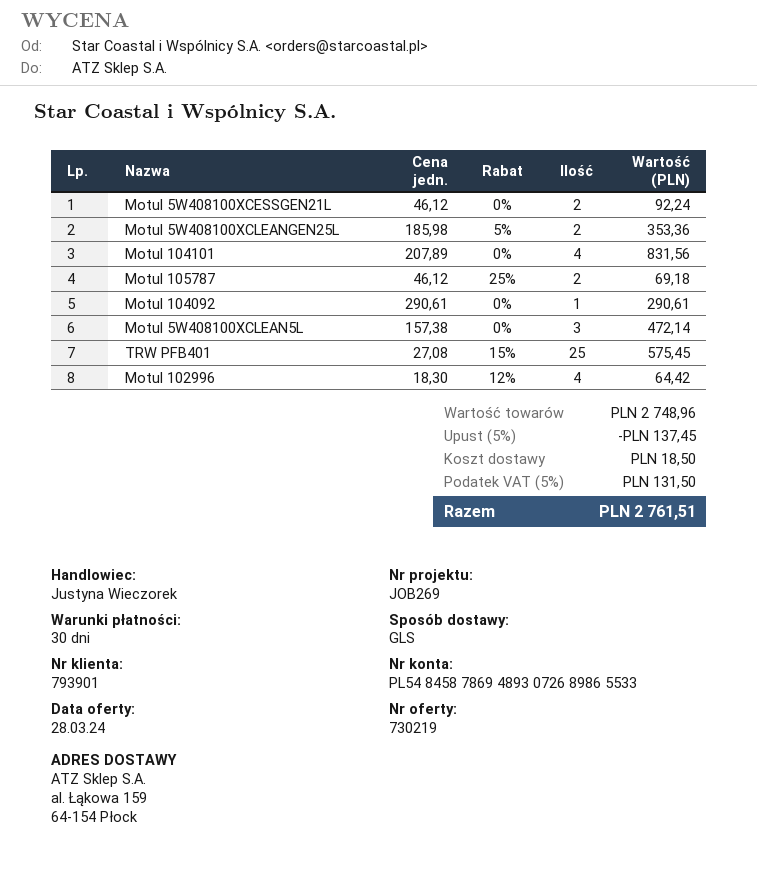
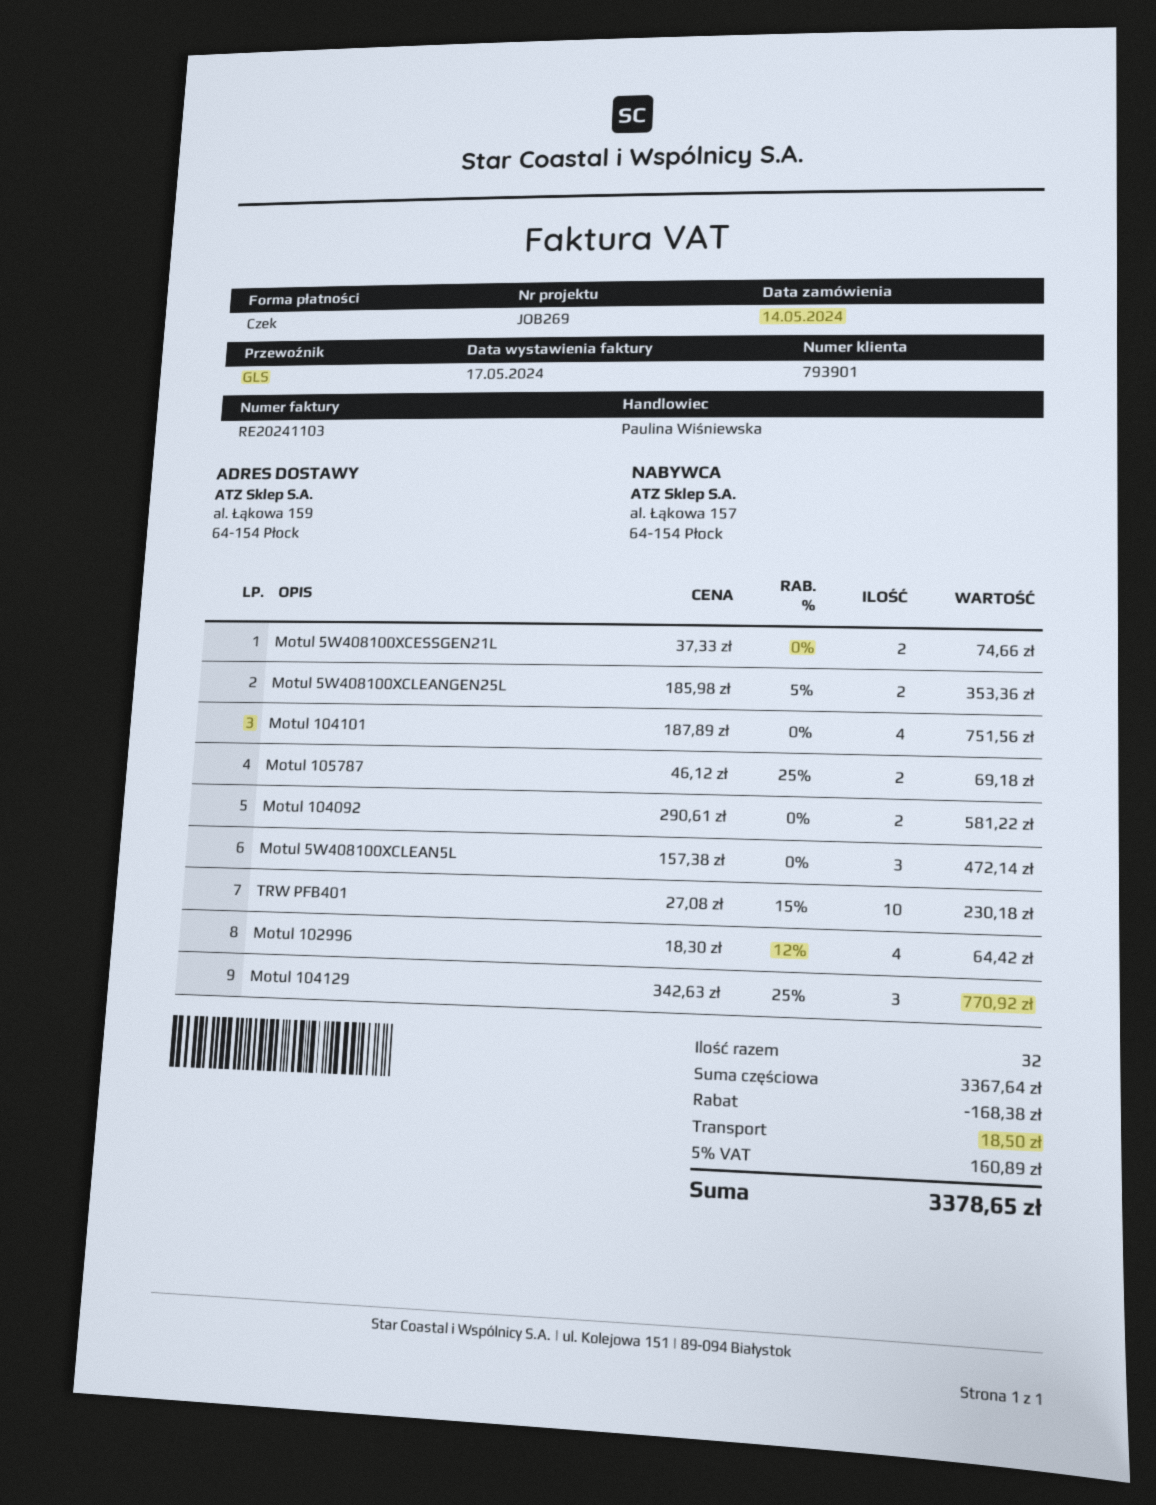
sales rep: Justyna Wieczorek -> Paulina Wiśniewska
Motul 5W408100XCESSGEN21L: 2 x 46.12 = 92.24 -> 2 x 37.33 = 74.66
Motul 104101: 4 x 207.89 = 831.56 -> 4 x 187.89 = 751.56
Motul 104092: 1 x 290.61 = 290.61 -> 2 x 290.61 = 581.22
TRW PFB401: 25 x 27.08 - 15% = 575.45 -> 10 x 27.08 - 15% = 230.18
Motul 104129: none -> 3 x 342.63 - 25% = 770.92
subtotal: 2748.96 -> 3367.64
discount: 137.45 -> 168.38
tax: 5% = 131.50 -> 5% = 160.89
total: 2761.51 -> 3378.65

